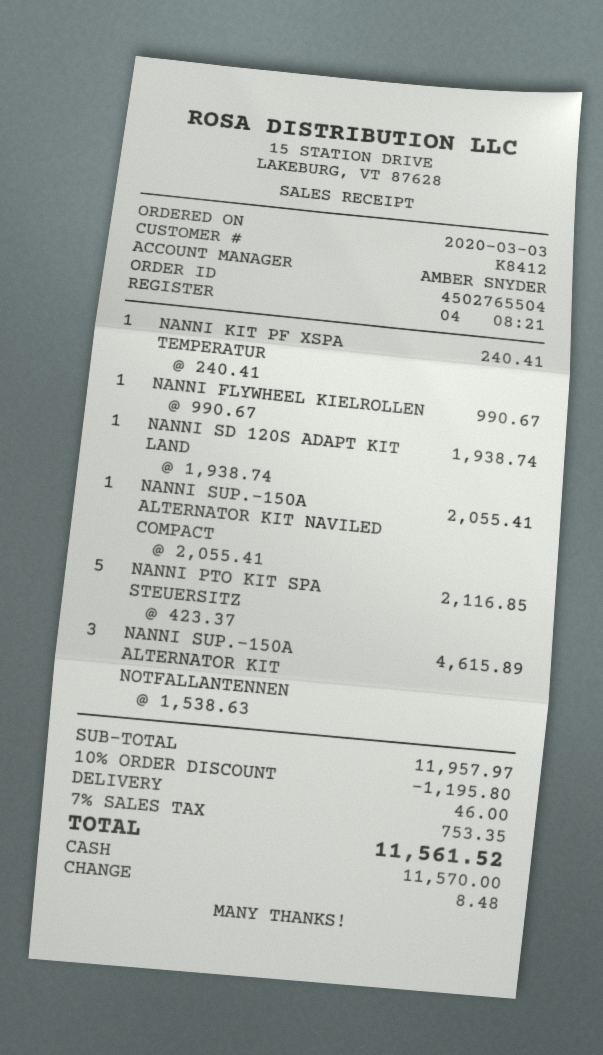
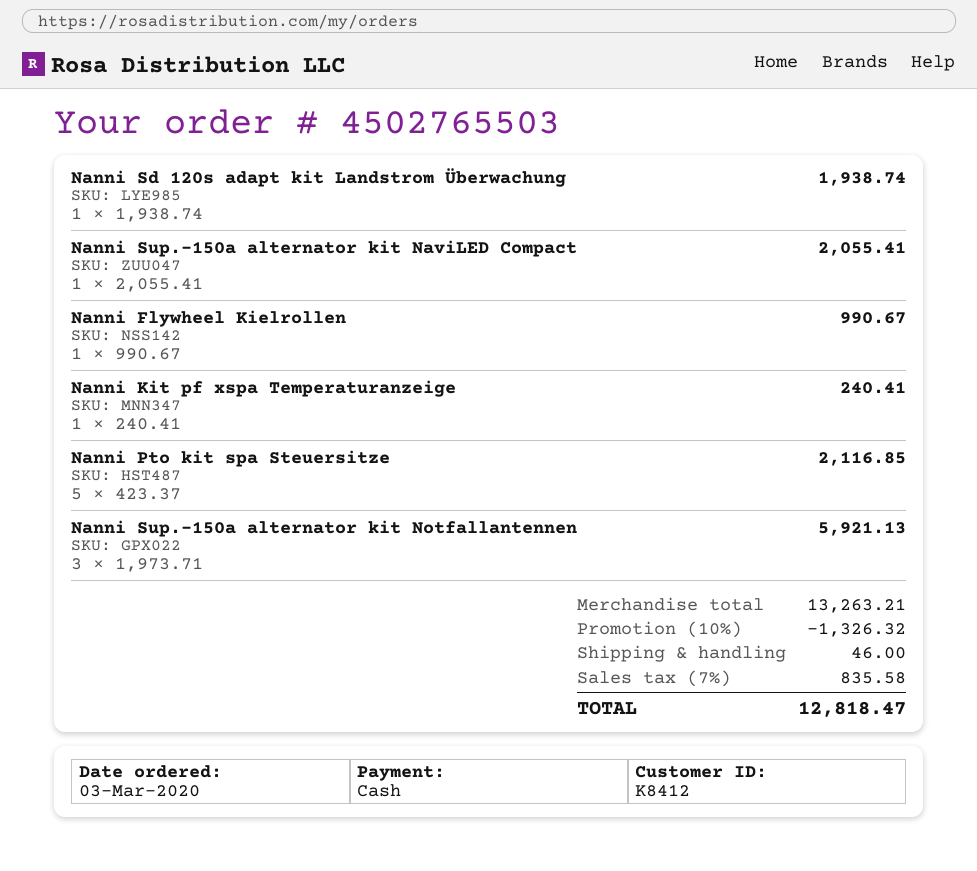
order number: 4502765504 -> 4502765503
NANNI SUP.-150A ALTERNATOR KIT NOTFALLANTENNEN: 3 x 1538.63 = 4615.89 -> 3 x 1973.71 = 5921.13
subtotal: 11957.97 -> 13263.21
discount: 10% = 1195.80 -> 10% = 1326.32
tax: 7% = 753.35 -> 7% = 835.58
total: 11561.52 -> 12818.47

